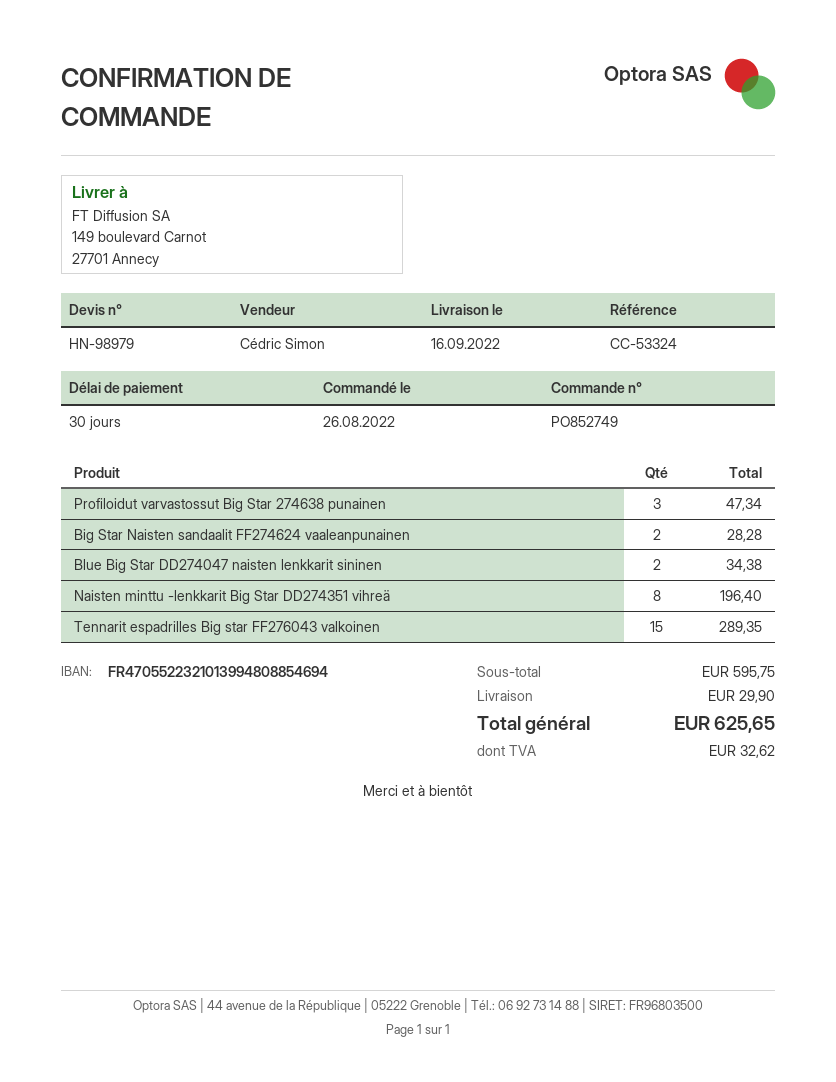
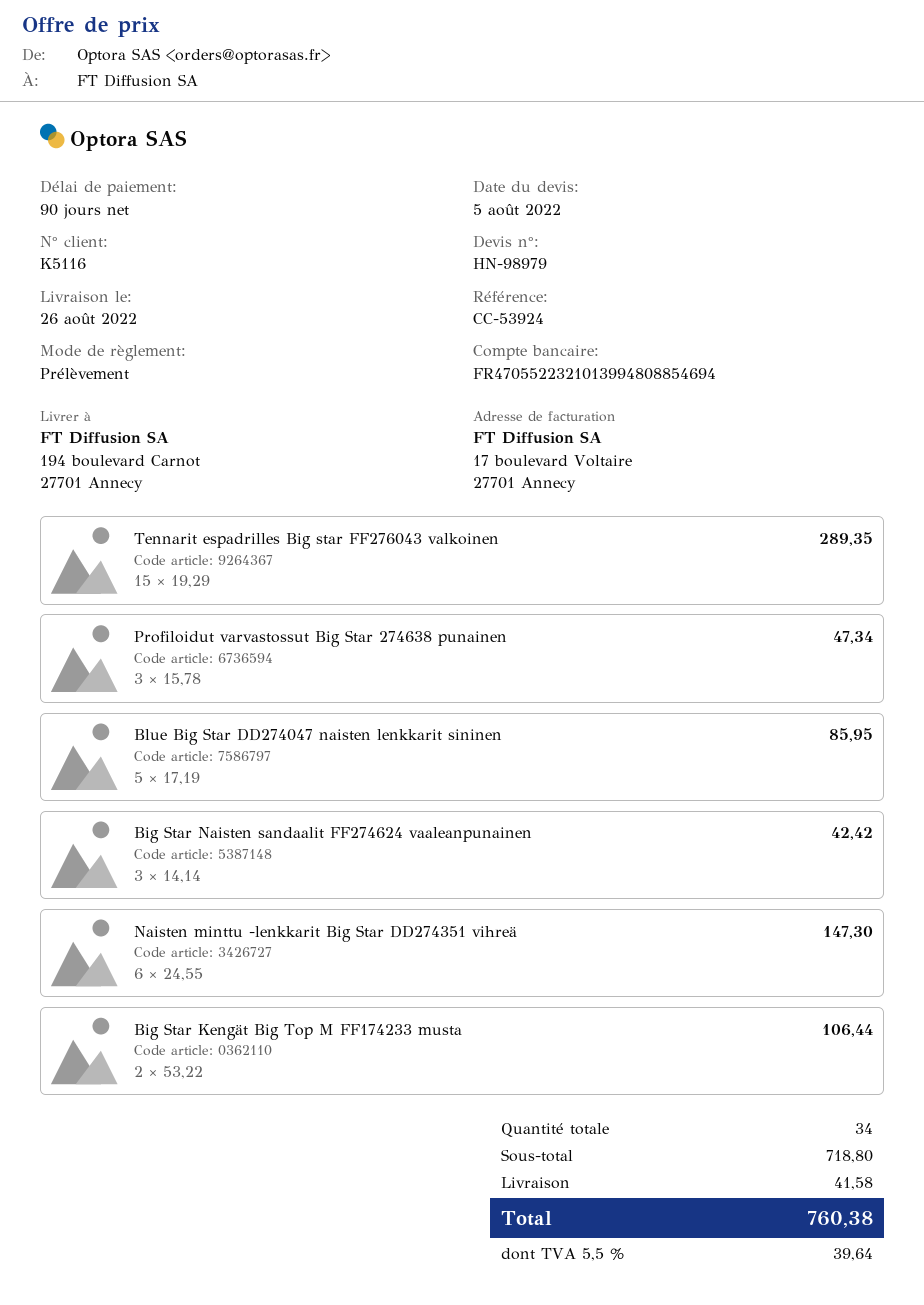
delivery date: 2022-09-16 -> 2022-08-26
payment terms: 30 days -> 90 days
reference: CC-53324 -> CC-53924
ship to: 149 boulevard Carnot, 27701 Annecy -> 194 boulevard Carnot, 27701 Annecy
Big Star Naisten sandaalit FF274624 vaaleanpunainen: 2 for 28.28 -> 3 for 42.42
Blue Big Star DD274047 naisten lenkkarit sininen: 2 for 34.38 -> 5 for 85.95
Naisten minttu -lenkkarit Big Star DD274351 vihreä: 8 for 196.40 -> 6 for 147.30
Big Star Kengät Big Top M FF174233 musta: none -> 2 for 106.44
subtotal: 595.75 -> 718.80
shipping: 29.90 -> 41.58
tax: 32.62 -> 39.64
total: 625.65 -> 760.38

